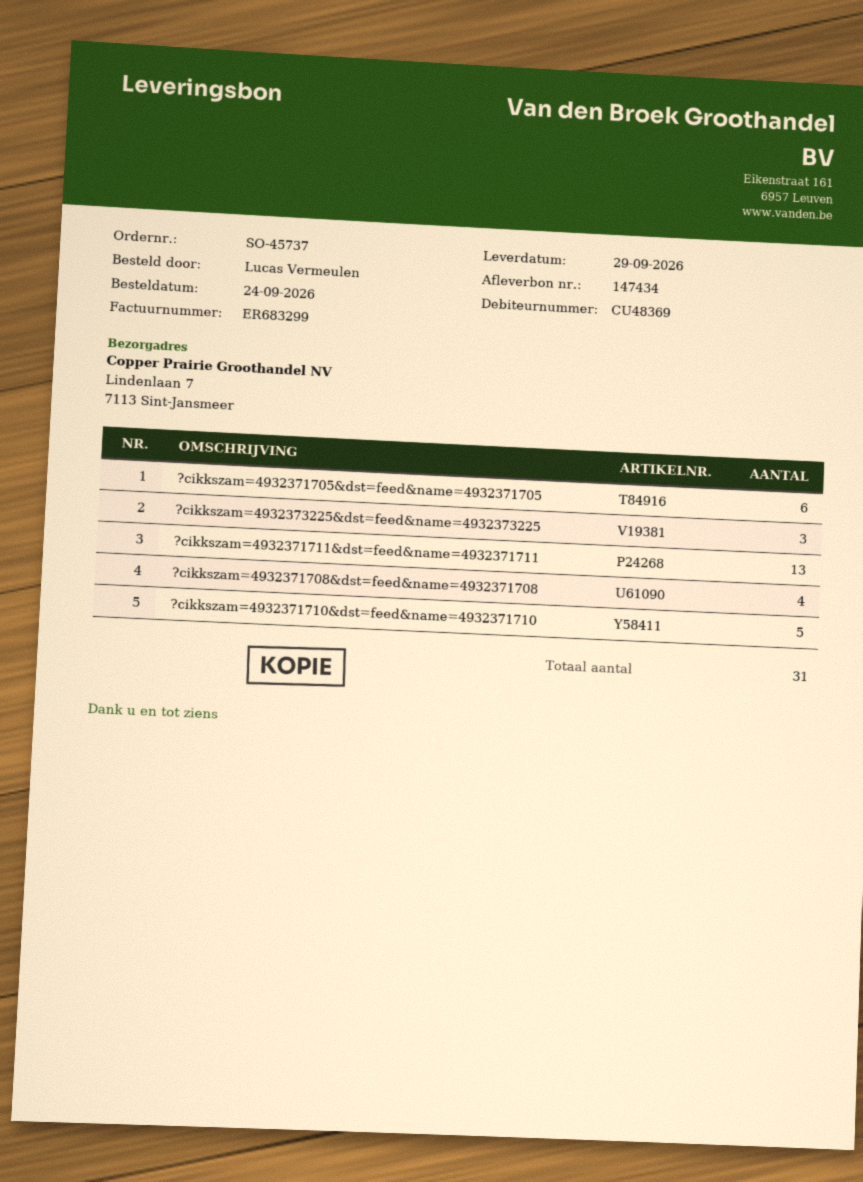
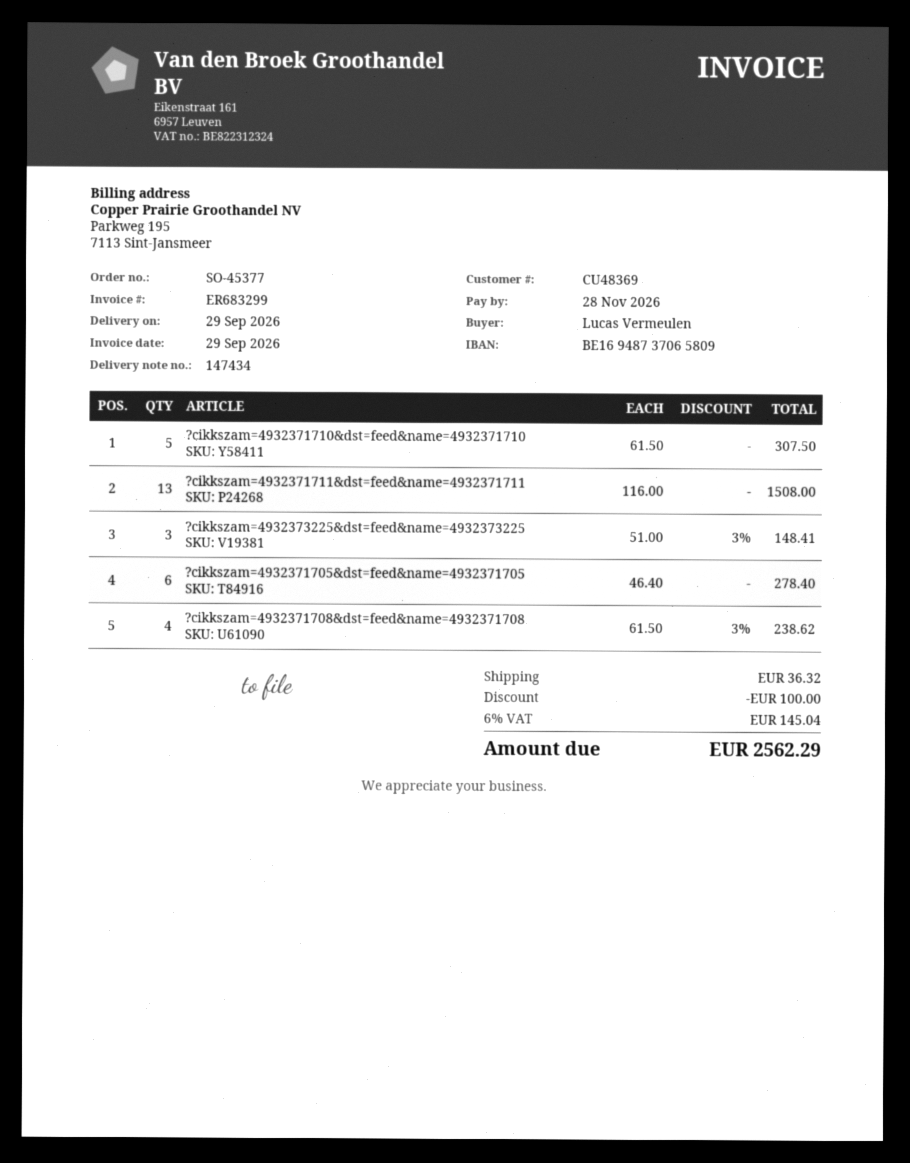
order number: SO-45737 -> SO-45377

